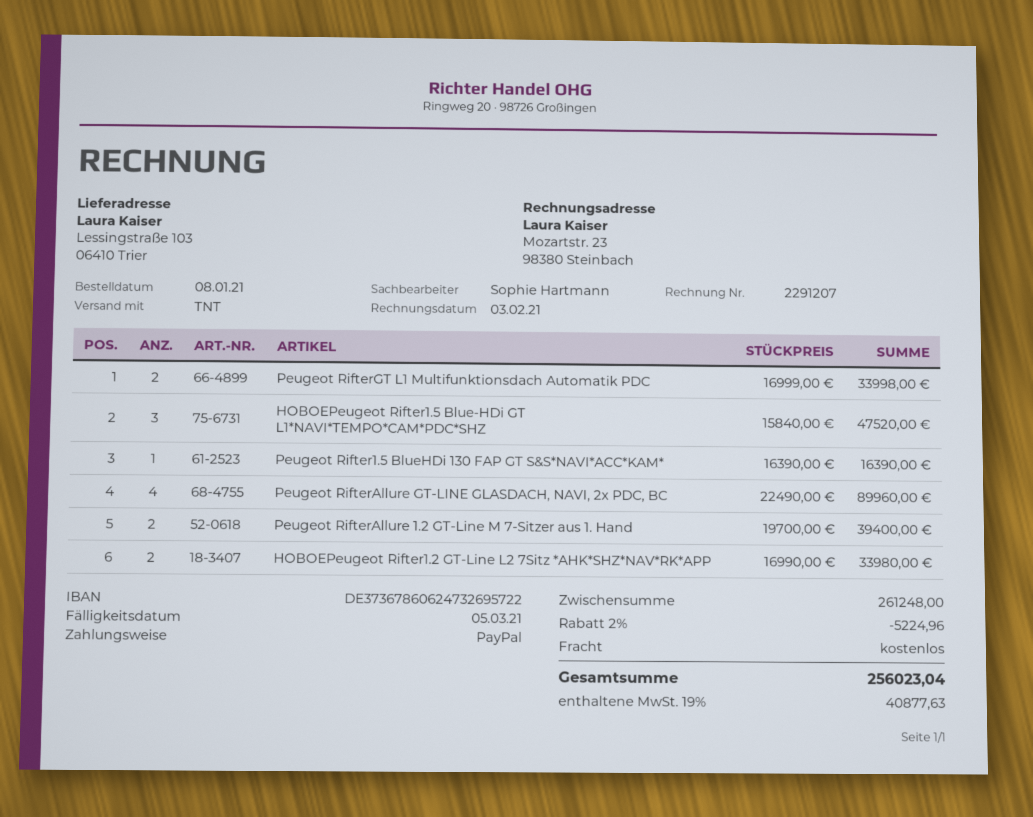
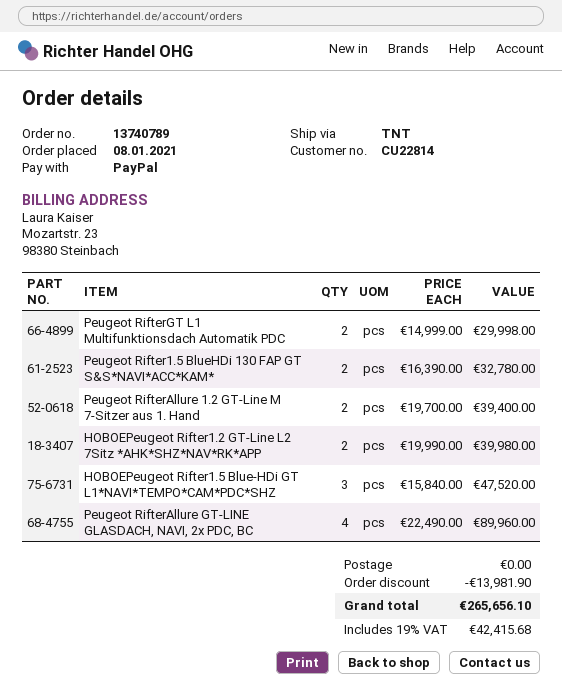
Peugeot RifterGT L1 Multifunktionsdach Automatik PDC: 2 x 16999.00 = 33998.00 -> 2 x 14999.00 = 29998.00
Peugeot Rifter1.5 BlueHDi 130 FAP GT S&S*NAVI*ACC*KAM*: 1 x 16390.00 = 16390.00 -> 2 x 16390.00 = 32780.00
НОВОЕPeugeot Rifter1.2 GT-Line L2 7Sitz *AHK*SHZ*NAV*RK*APP: 2 x 16990.00 = 33980.00 -> 2 x 19990.00 = 39980.00
discount: 5224.96 -> 13981.90
tax: 19% = 40877.63 -> 19% = 42415.68
total: 256023.04 -> 265656.10

